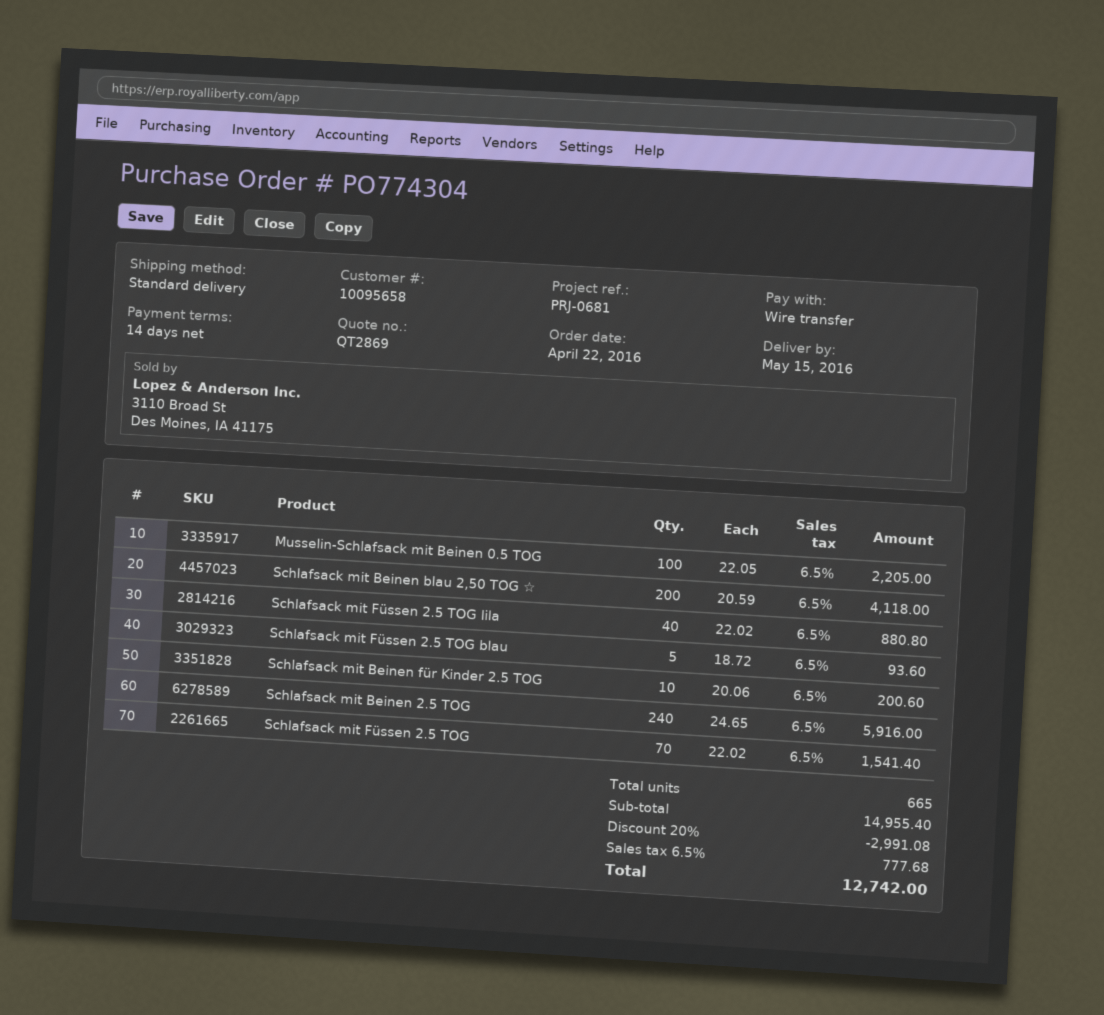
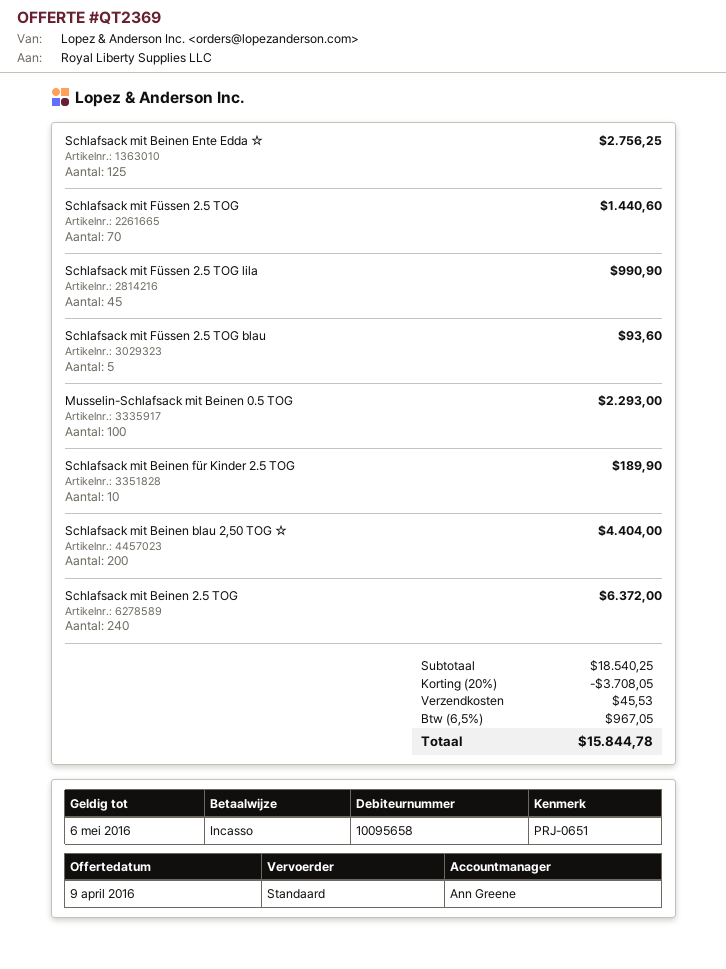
quote number: QT2869 -> QT2369
reference: PRJ-0681 -> PRJ-0651
payment method: bank transfer -> direct debit
Musselin-Schlafsack mit Beinen 0.5 TOG: 100 for 2205.00 -> 100 for 2293.00
Schlafsack mit Beinen blau 2,50 TOG ☆: 200 for 4118.00 -> 200 for 4404.00
Schlafsack mit Füssen 2.5 TOG lila: 40 for 880.80 -> 45 for 990.90
Schlafsack mit Beinen für Kinder 2.5 TOG: 10 for 200.60 -> 10 for 189.90
Schlafsack mit Beinen 2.5 TOG: 240 for 5916.00 -> 240 for 6372.00
Schlafsack mit Füssen 2.5 TOG: 70 for 1541.40 -> 70 for 1440.60
Schlafsack mit Beinen Ente Edda ☆: none -> 125 for 2756.25
subtotal: 14955.40 -> 18540.25
discount: 20% = 2991.08 -> 20% = 3708.05
shipping: none -> 45.53
tax: 6.5% = 777.68 -> 6.5% = 967.05
total: 12742.00 -> 15844.78

